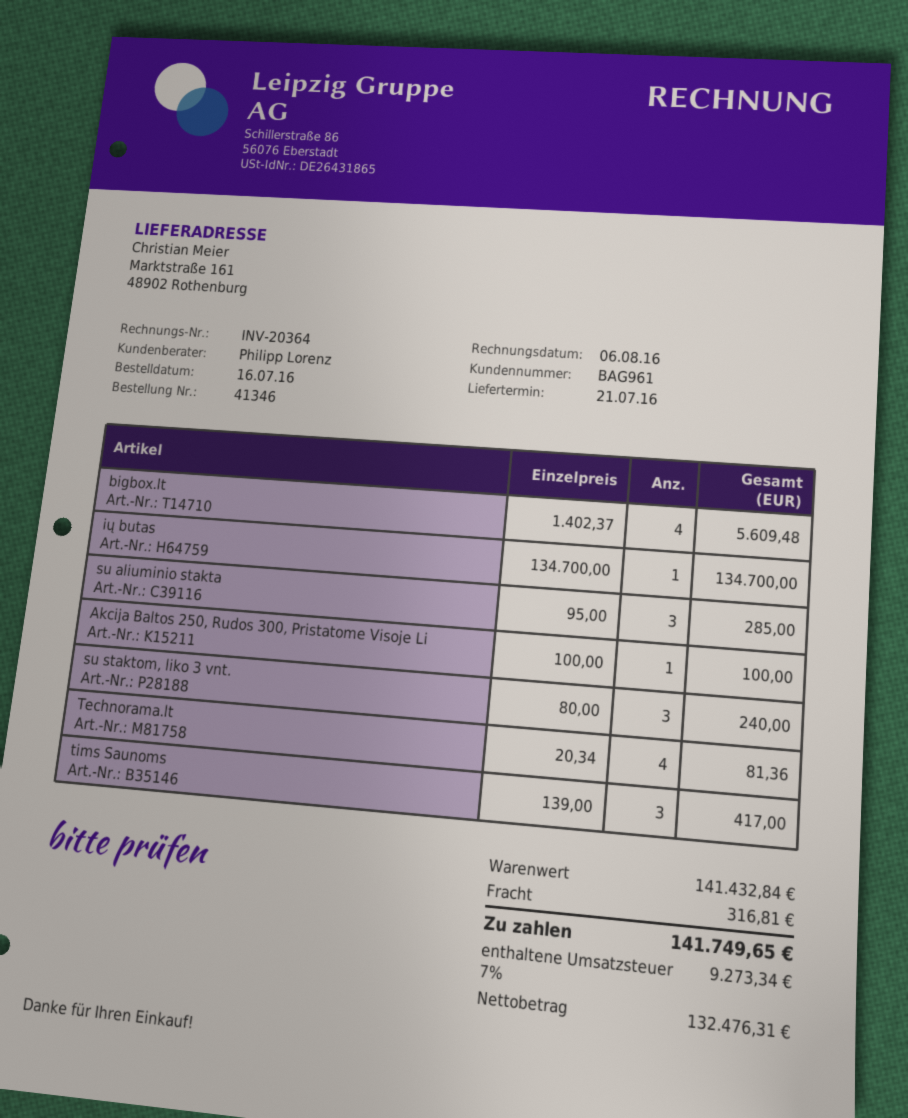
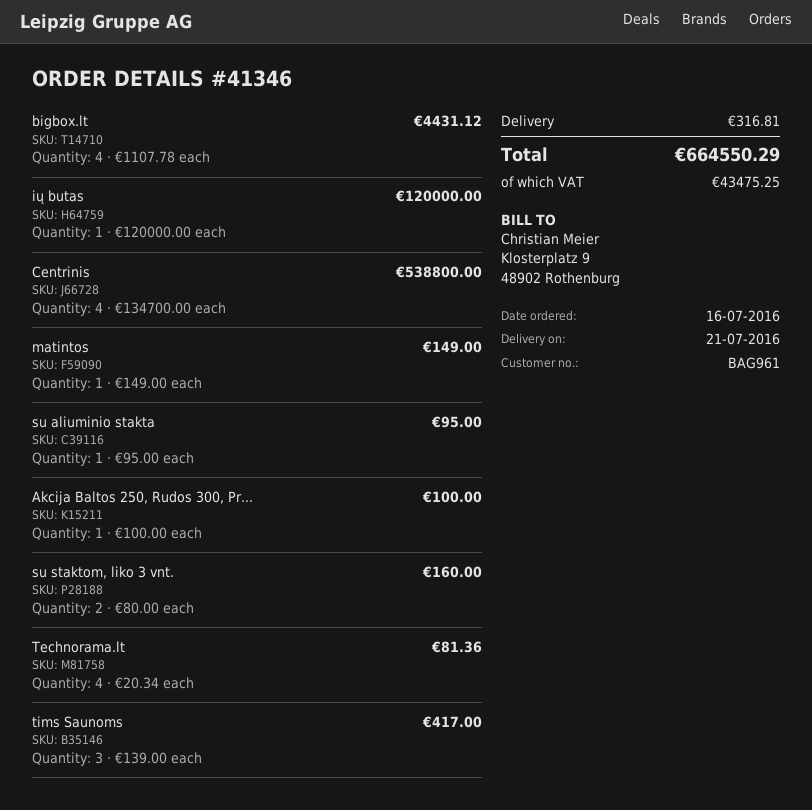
bigbox.lt: 4 x 1402.37 = 5609.48 -> 4 x 1107.78 = 4431.12
ių butas: 1 x 134700.00 = 134700.00 -> 1 x 120000.00 = 120000.00
su aliuminio stakta: 3 x 95.00 = 285.00 -> 1 x 95.00 = 95.00
su staktom, liko 3 vnt.: 3 x 80.00 = 240.00 -> 2 x 80.00 = 160.00
Centrinis: none -> 4 x 134700.00 = 538800.00
matintos: none -> 1 x 149.00 = 149.00
tax: 9273.34 -> 43475.25
total: 141749.65 -> 664550.29

